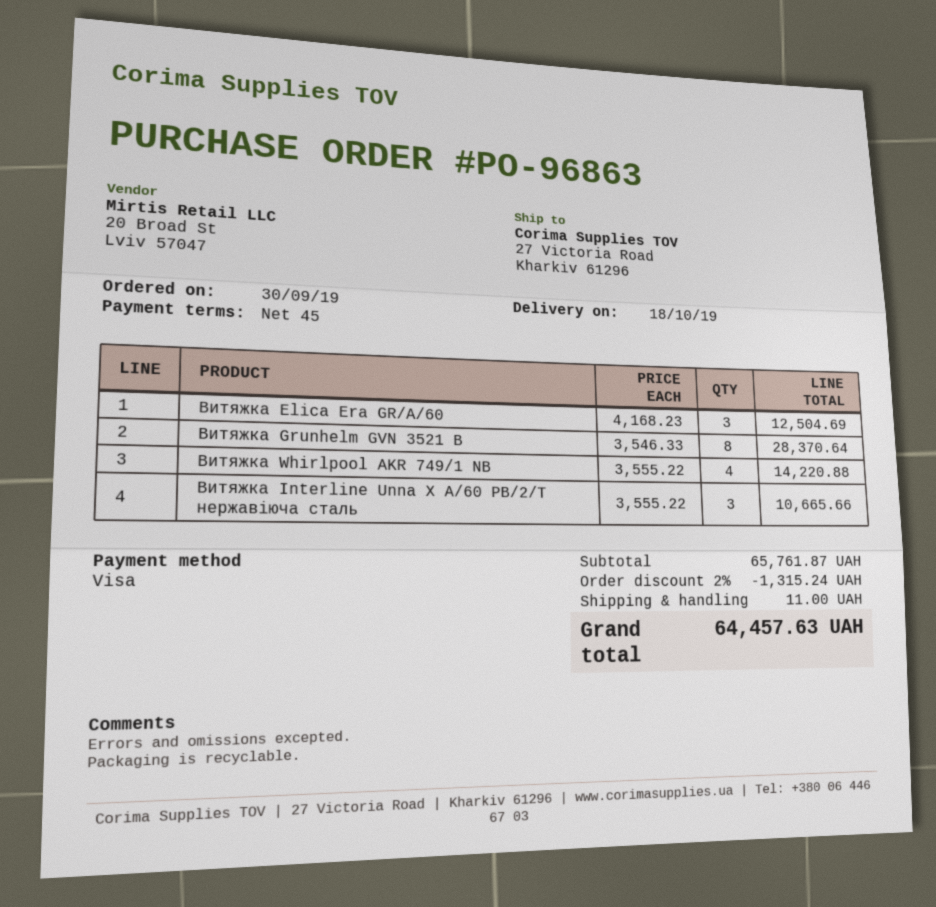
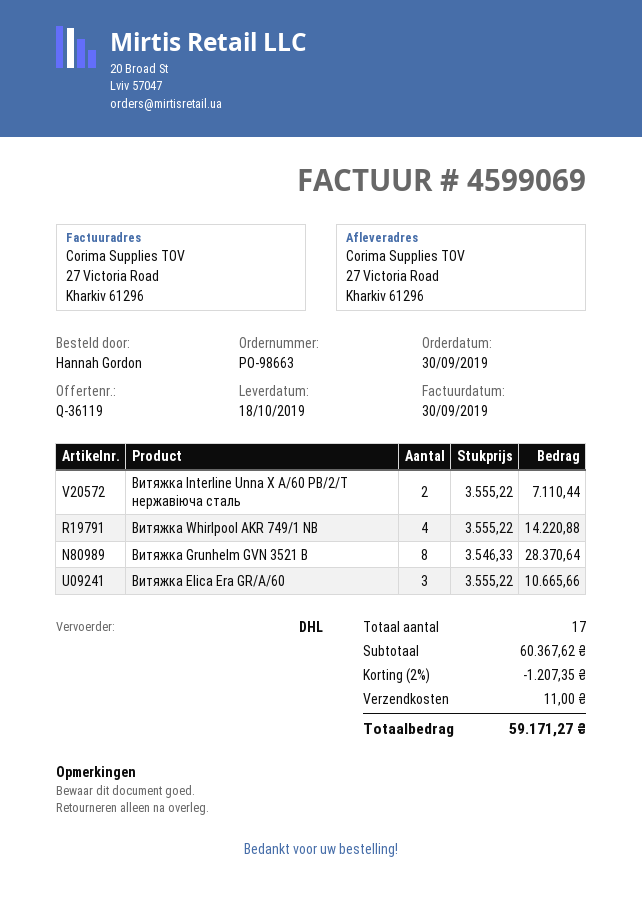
order number: PO-96863 -> PO-98663
Витяжка Elica Era GR/A/60: 3 x 4168.23 = 12504.69 -> 3 x 3555.22 = 10665.66
Витяжка Interline Unna X A/60 PB/2/T нержавіюча сталь: 3 x 3555.22 = 10665.66 -> 2 x 3555.22 = 7110.44
subtotal: 65761.87 -> 60367.62
discount: 2% = 1315.24 -> 2% = 1207.35
total: 64457.63 -> 59171.27

